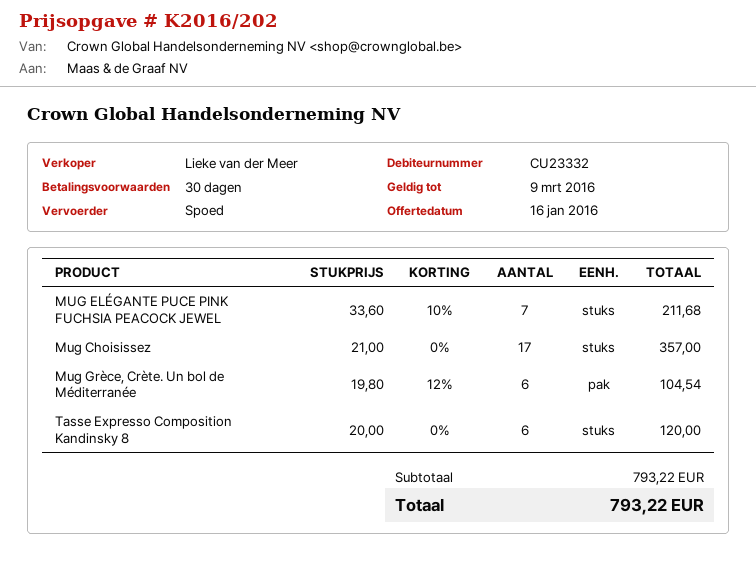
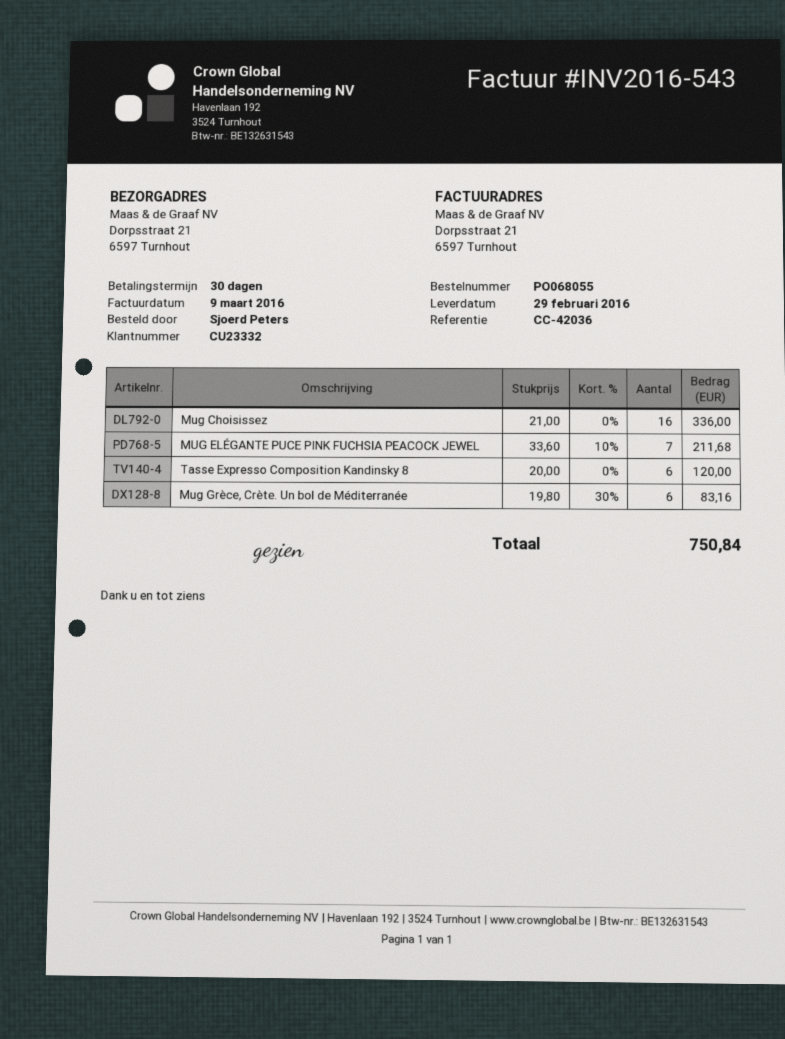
Mug Choisissez: 17 x 21.00 = 357.00 -> 16 x 21.00 = 336.00
Mug Grèce, Crète. Un bol de Méditerranée: 6 x 19.80 - 12% = 104.54 -> 6 x 19.80 - 30% = 83.16
total: 793.22 -> 750.84

